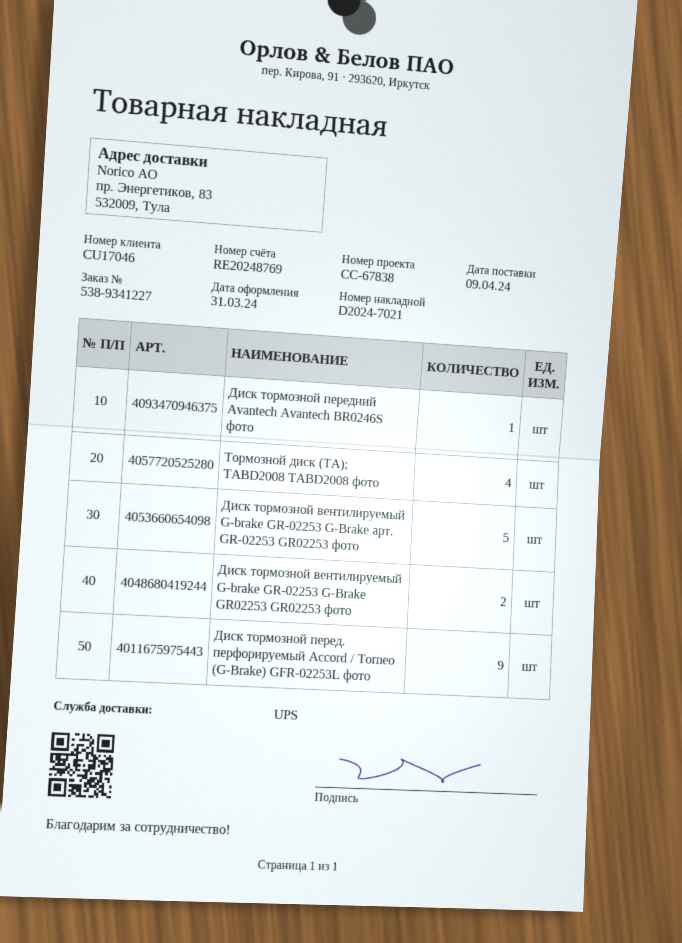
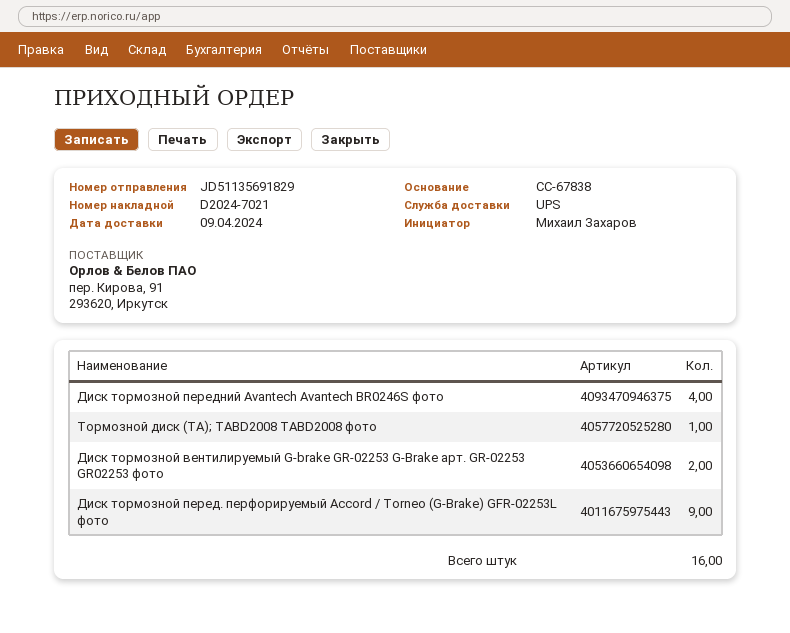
Диск тормозной передний Avantech Avantech BR0246S фото: 1 -> 4
Тормозной диск (TA); TABD2008 TABD2008 фото: 4 -> 1
Диск тормозной вентилируемый G-brake GR-02253 G-Brake арт. GR-02253 GR02253 фото: 5 -> 2
Диск тормозной вентилируемый G-brake GR-02253 G-Brake GR02253 GR02253 фото: 2 -> none

